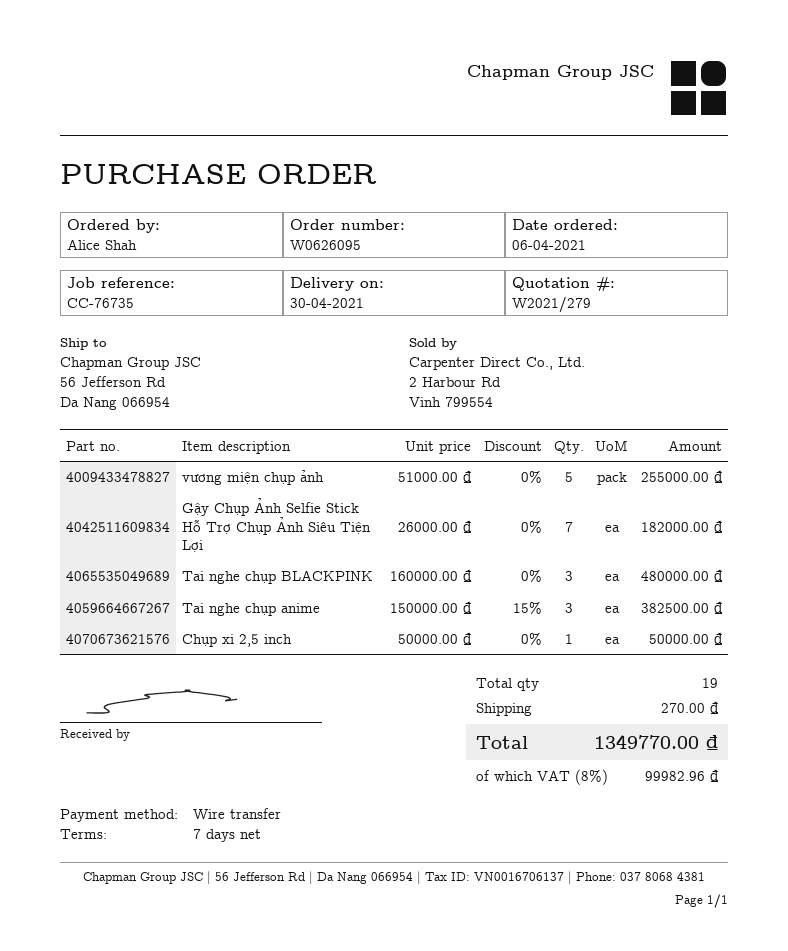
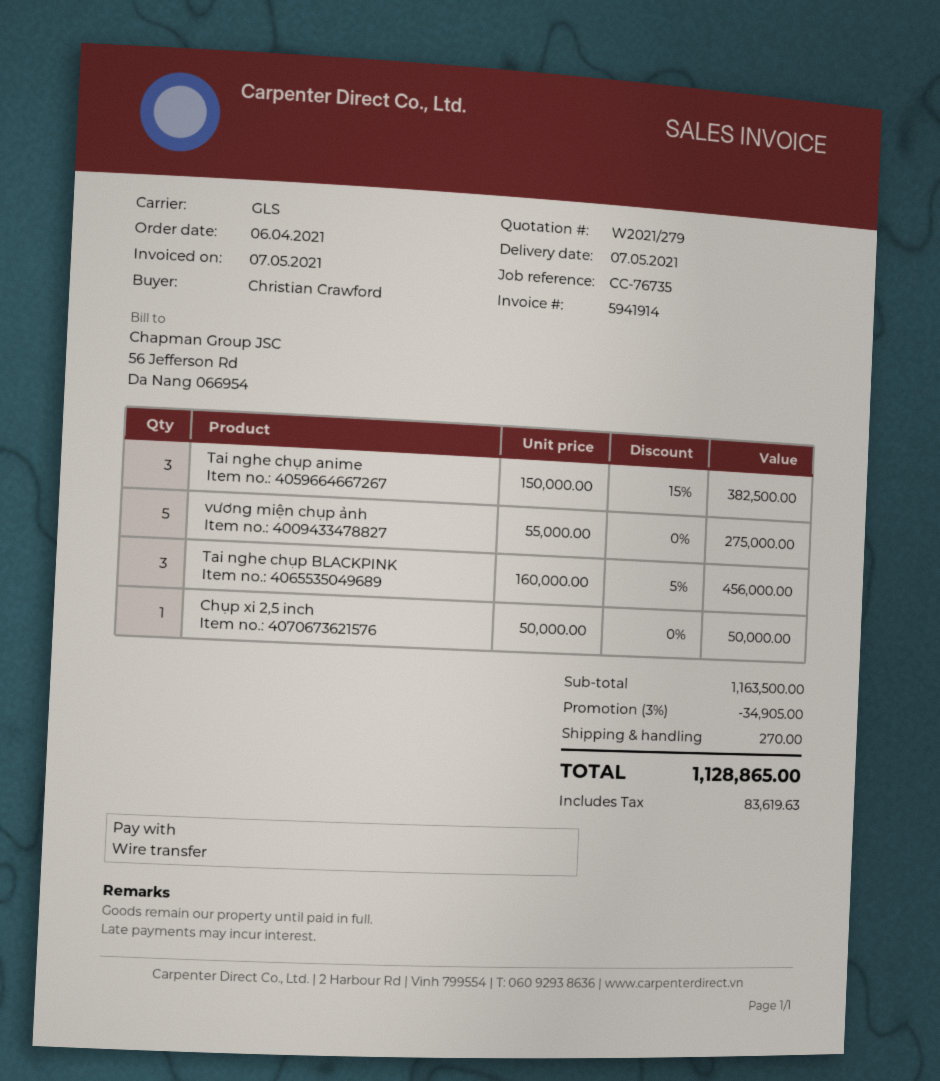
delivery date: 2021-04-30 -> 2021-05-07
ordered by: Alice Shah -> Christian Crawford
vương miện chụp ảnh: 5 x 51000.00 = 255000.00 -> 5 x 55000.00 = 275000.00
Gậy Chụp Ảnh Selfie Stick Hỗ Trợ Chụp Ảnh Siêu Tiện Lợi: 7 x 26000.00 = 182000.00 -> none
Tai nghe chụp BLACKPINK: 3 x 160000.00 = 480000.00 -> 3 x 160000.00 - 5% = 456000.00
discount: none -> 3% = 34905.00
tax: 99982.96 -> 83619.63
total: 1349770.00 -> 1128865.00

